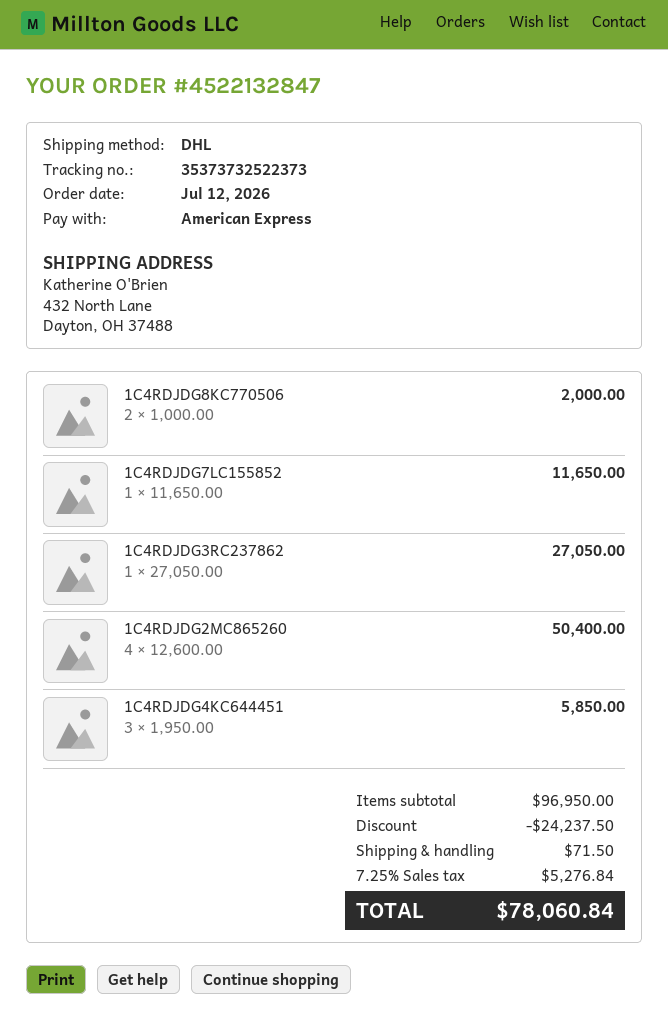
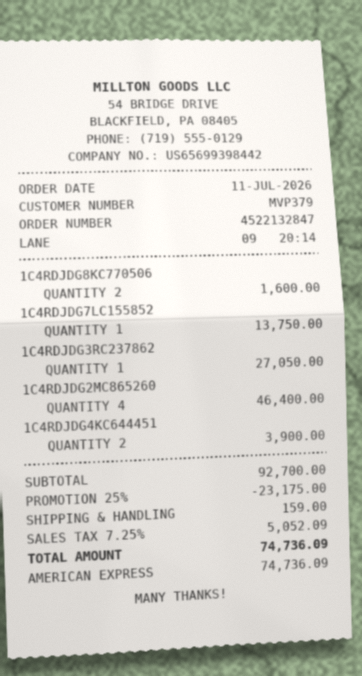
order date: 2026-07-12 -> 2026-07-11
1C4RDJDG8KC770506: 2 for 2000.00 -> 2 for 1600.00
1C4RDJDG7LC155852: 1 for 11650.00 -> 1 for 13750.00
1C4RDJDG2MC865260: 4 for 50400.00 -> 4 for 46400.00
1C4RDJDG4KC644451: 3 for 5850.00 -> 2 for 3900.00
subtotal: 96950.00 -> 92700.00
discount: 24237.50 -> 23175.00
shipping: 71.50 -> 159.00
tax: 7.25% = 5276.84 -> 7.25% = 5052.09
total: 78060.84 -> 74736.09

